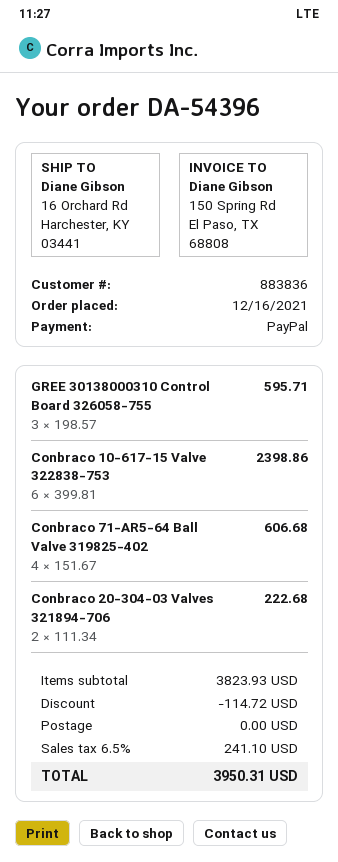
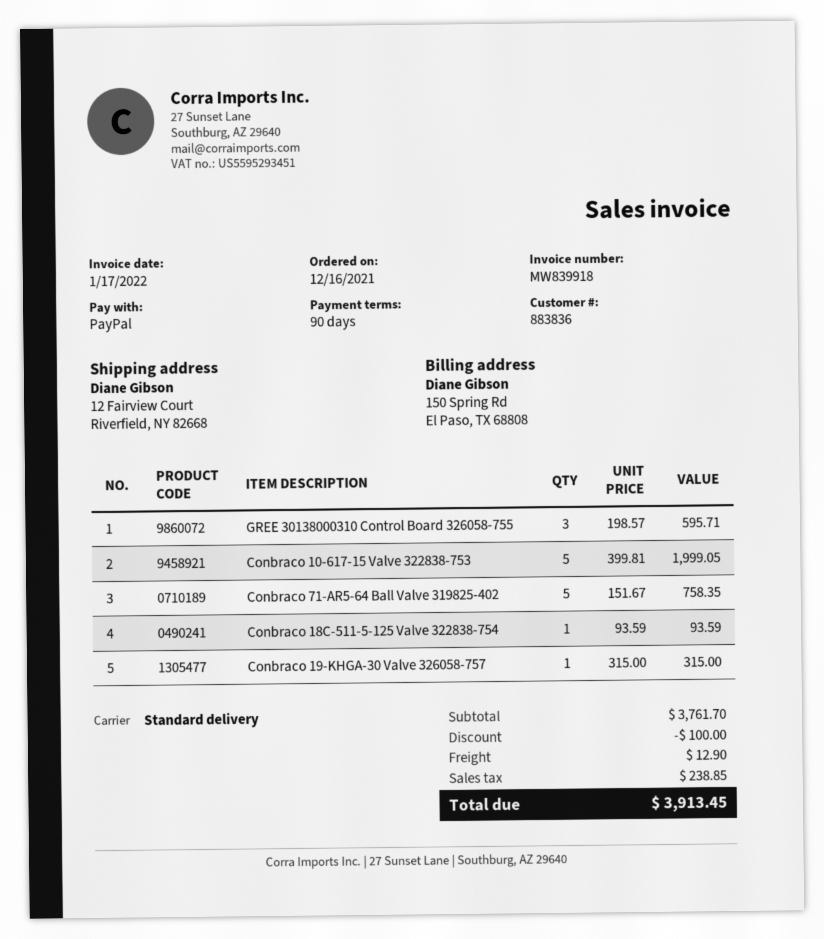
ship to: 16 Orchard Rd, Harchester, KY 03441 -> 12 Fairview Court, Riverfield, NY 82668
Conbraco 10-617-15 Valve 322838-753: 6 x 399.81 = 2398.86 -> 5 x 399.81 = 1999.05
Conbraco 71-AR5-64 Ball Valve 319825-402: 4 x 151.67 = 606.68 -> 5 x 151.67 = 758.35
Conbraco 20-304-03 Valves 321894-706: 2 x 111.34 = 222.68 -> none
Conbraco 18C-511-5-125 Valve 322838-754: none -> 1 x 93.59 = 93.59
Conbraco 19-KHGA-30 Valve 326058-757: none -> 1 x 315.00 = 315.00
subtotal: 3823.93 -> 3761.70
discount: 114.72 -> 100.00
shipping: 0.00 -> 12.90
tax: 241.10 -> 238.85
total: 3950.31 -> 3913.45

